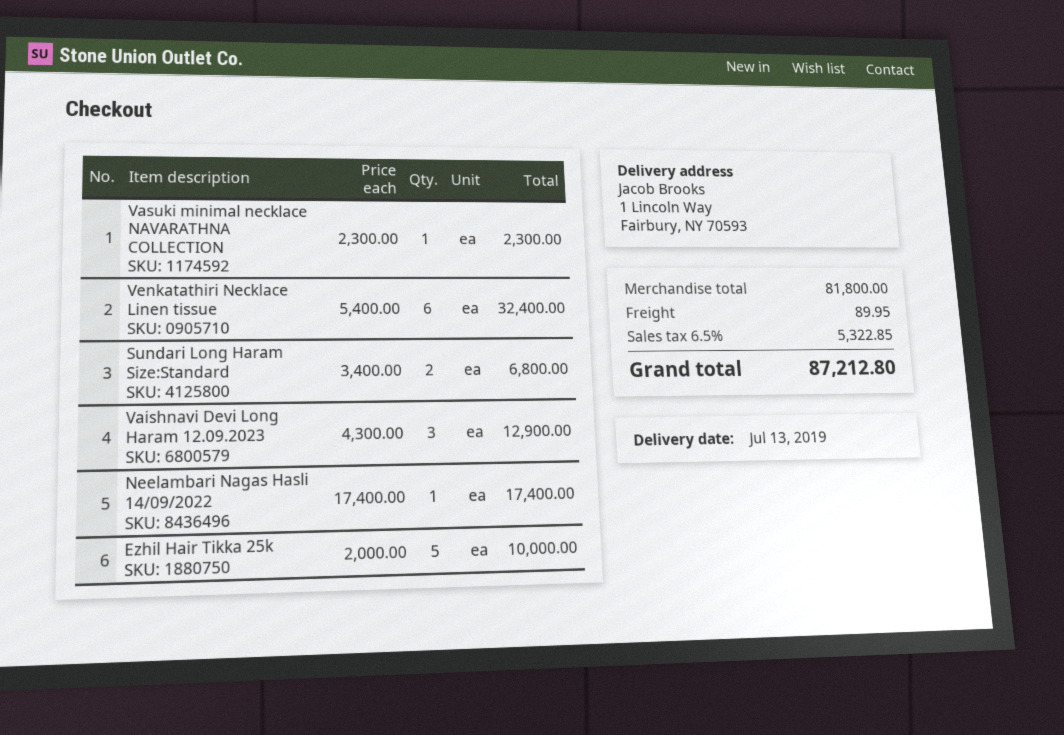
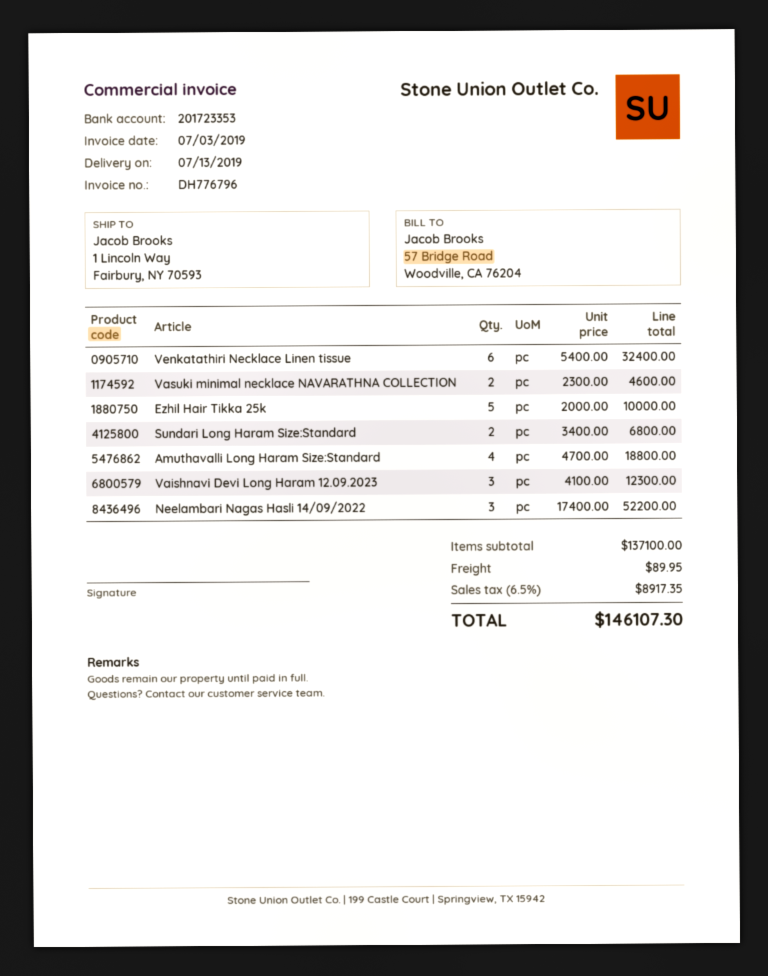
Vasuki minimal necklace NAVARATHNA COLLECTION: 1 x 2300.00 = 2300.00 -> 2 x 2300.00 = 4600.00
Vaishnavi Devi Long Haram 12.09.2023: 3 x 4300.00 = 12900.00 -> 3 x 4100.00 = 12300.00
Neelambari Nagas Hasli 14/09/2022: 1 x 17400.00 = 17400.00 -> 3 x 17400.00 = 52200.00
Amuthavalli Long Haram Size:Standard: none -> 4 x 4700.00 = 18800.00
subtotal: 81800.00 -> 137100.00
tax: 6.5% = 5322.85 -> 6.5% = 8917.35
total: 87212.80 -> 146107.30

